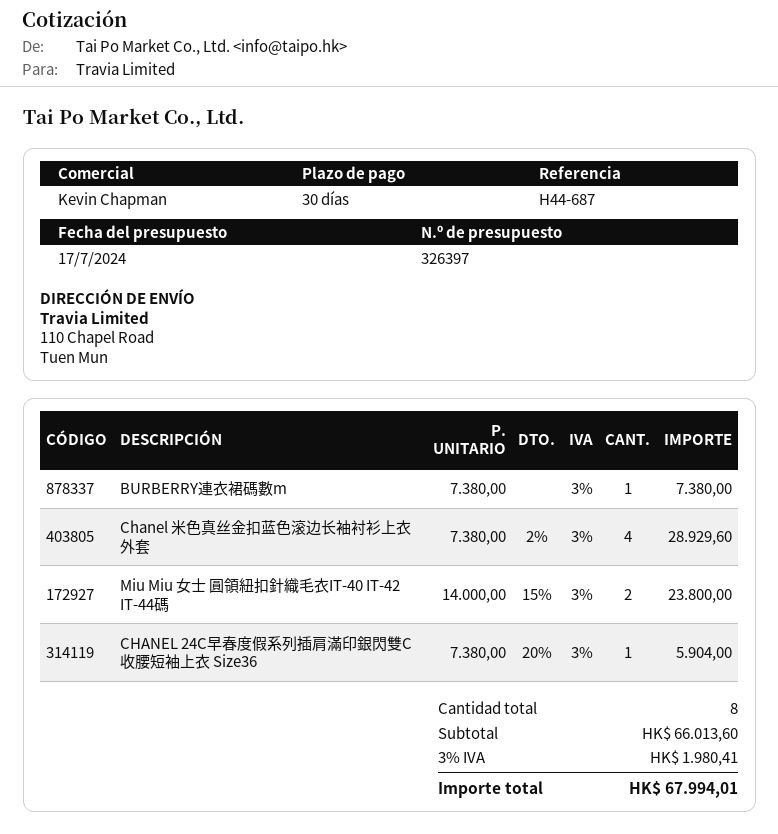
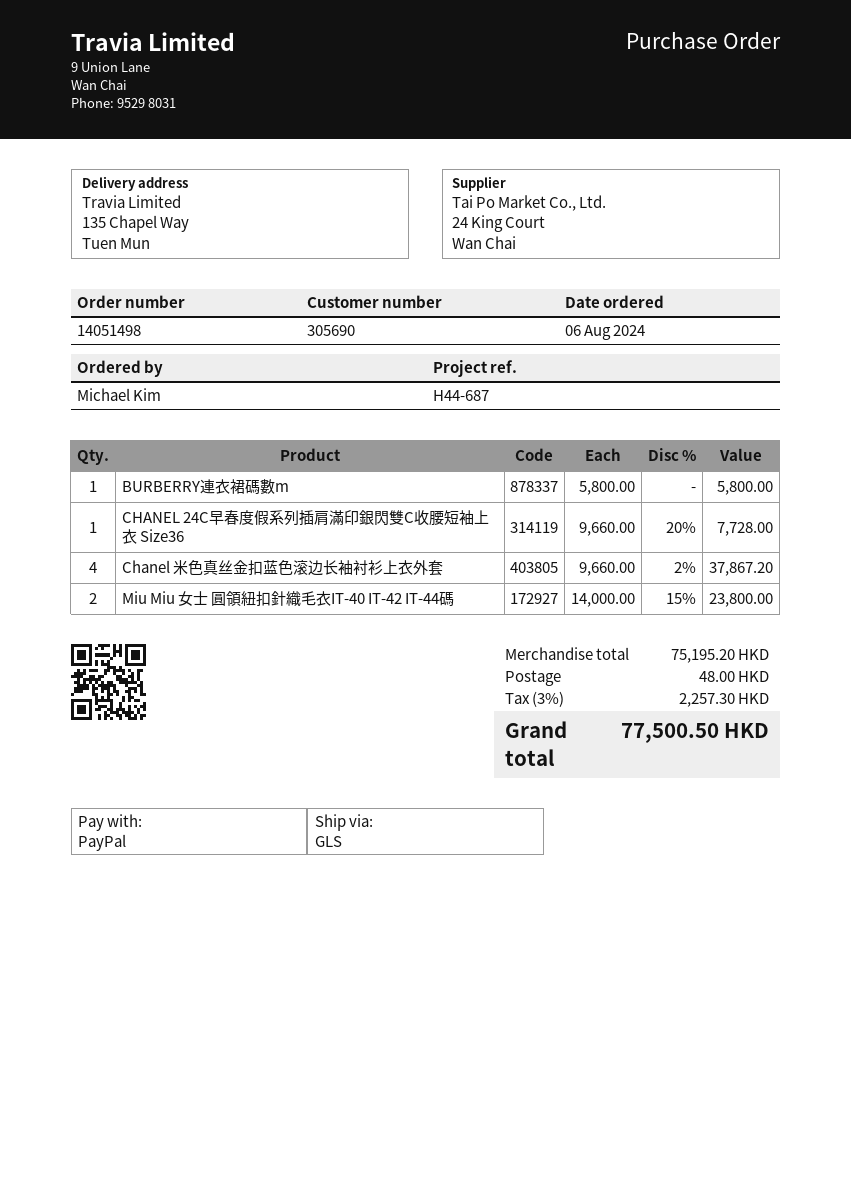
ship to: 110 Chapel Road, Tuen Mun -> 135 Chapel Way, Tuen Mun
BURBERRY連衣裙碼數m: 1 x 7380.00 = 7380.00 -> 1 x 5800.00 = 5800.00
Chanel 米色真丝金扣蓝色滚边长袖衬衫上衣外套: 4 x 7380.00 - 2% = 28929.60 -> 4 x 9660.00 - 2% = 37867.20
CHANEL 24C早春度假系列插肩滿印銀閃雙C收腰短袖上衣 Size36: 1 x 7380.00 - 20% = 5904.00 -> 1 x 9660.00 - 20% = 7728.00
subtotal: 66013.60 -> 75195.20
shipping: none -> 48.00
tax: 3% = 1980.41 -> 3% = 2257.30
total: 67994.01 -> 77500.50

